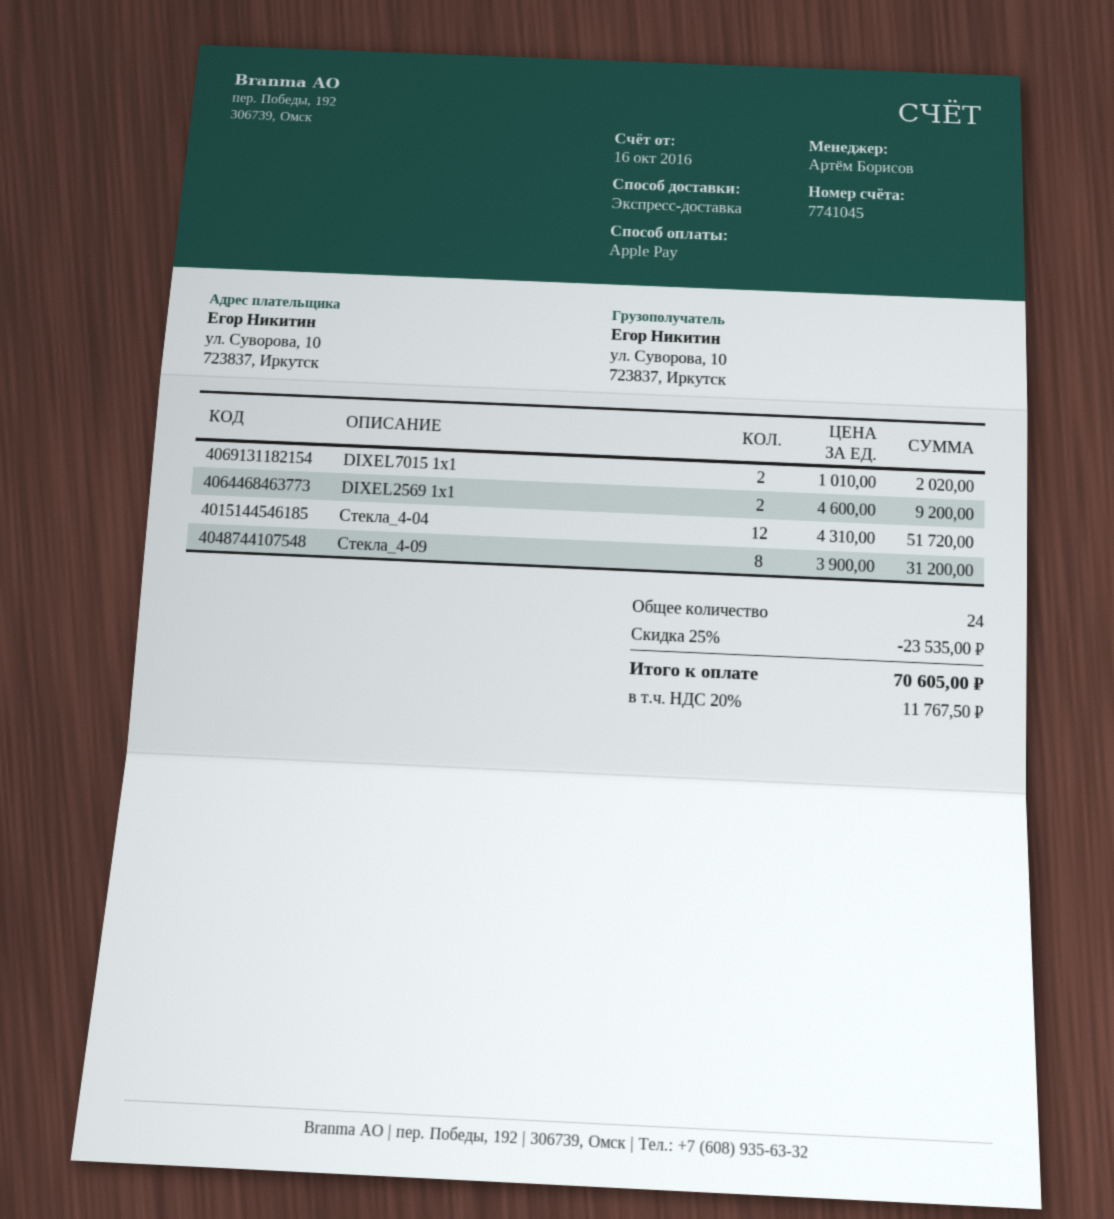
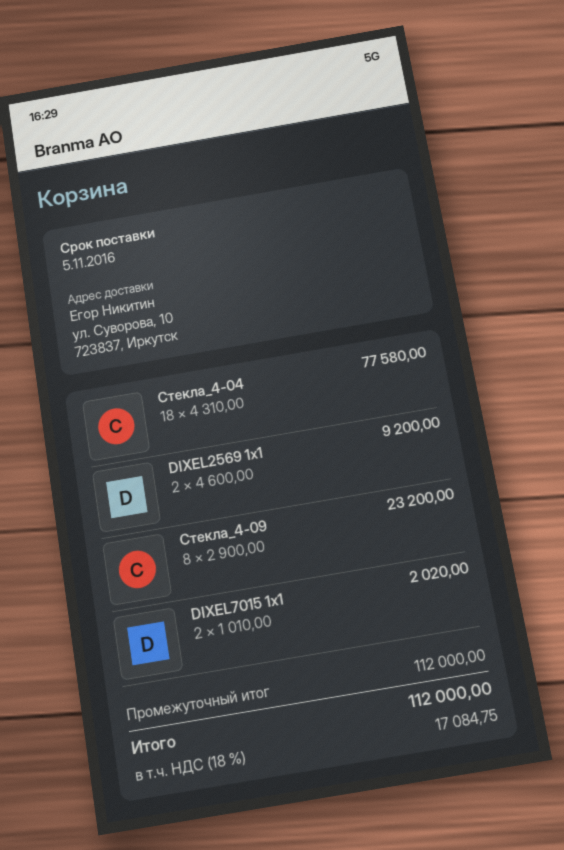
Стекла_4-04: 12 x 4310.00 = 51720.00 -> 18 x 4310.00 = 77580.00
Стекла_4-09: 8 x 3900.00 = 31200.00 -> 8 x 2900.00 = 23200.00
discount: 25% = 23535.00 -> none
tax: 20% = 11767.50 -> 18% = 17084.75
total: 70605.00 -> 112000.00

